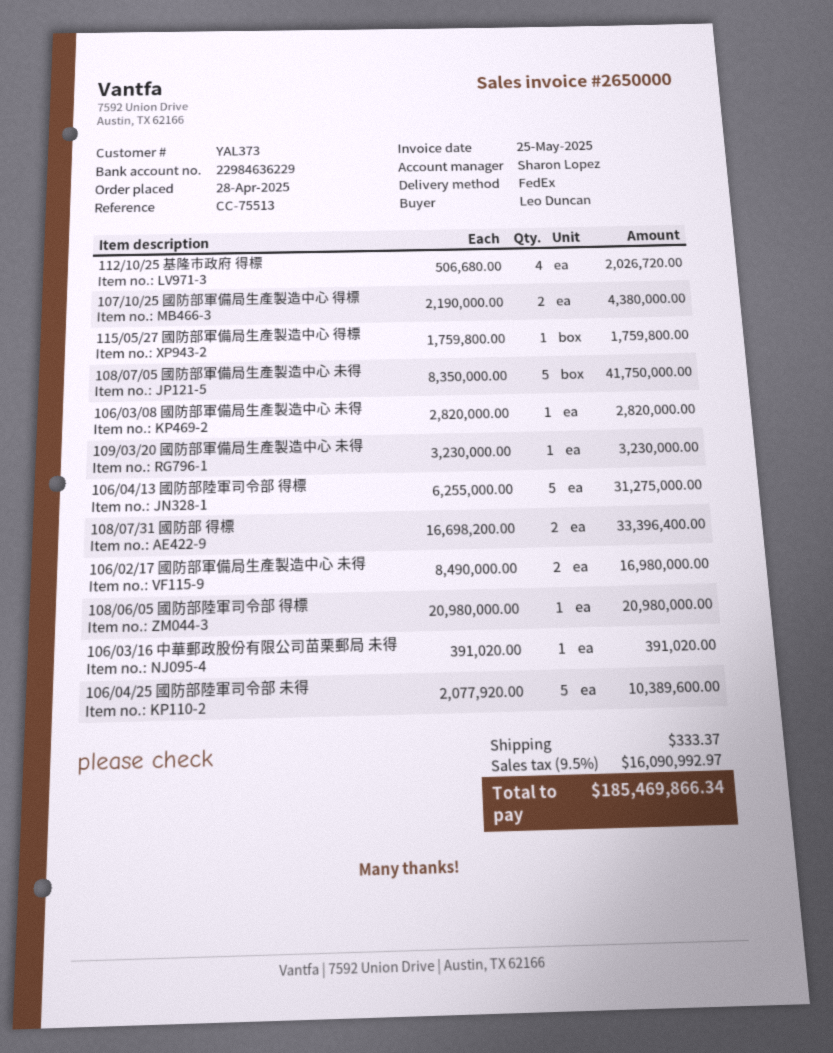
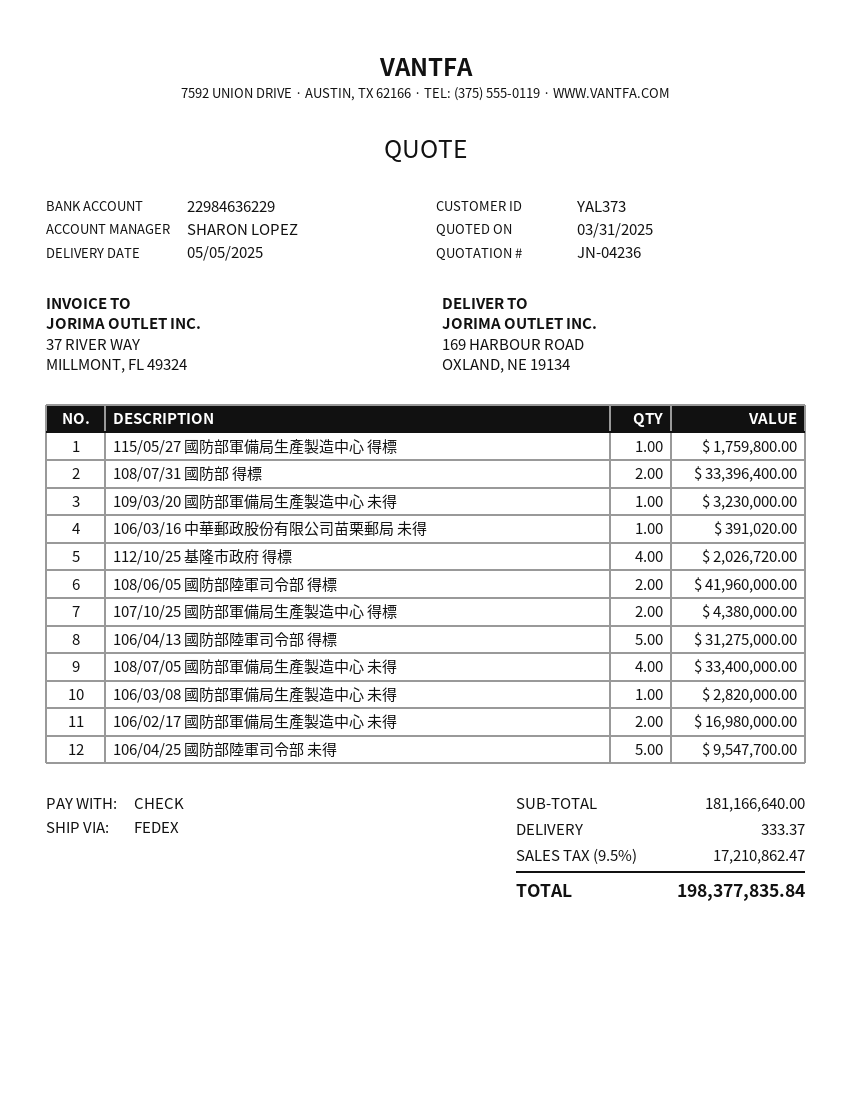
108/07/05 國防部軍備局生產製造中心 未得: 5 for 41750000.00 -> 4 for 33400000.00
108/06/05 國防部陸軍司令部 得標: 1 for 20980000.00 -> 2 for 41960000.00
106/04/25 國防部陸軍司令部 未得: 5 for 10389600.00 -> 5 for 9547700.00
tax: 9.5% = 16090992.97 -> 9.5% = 17210862.47
total: 185469866.34 -> 198377835.84

